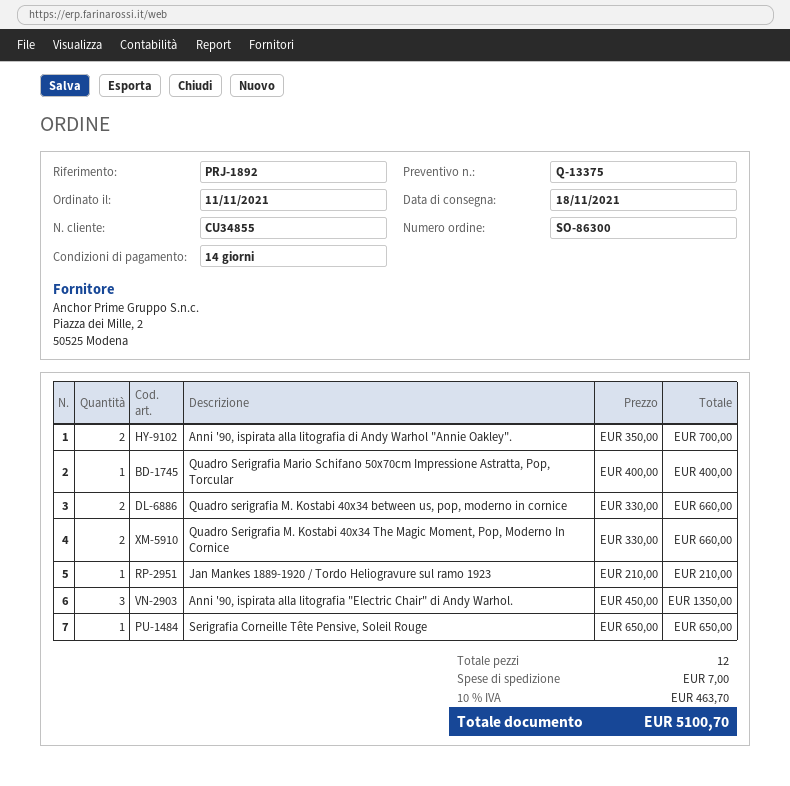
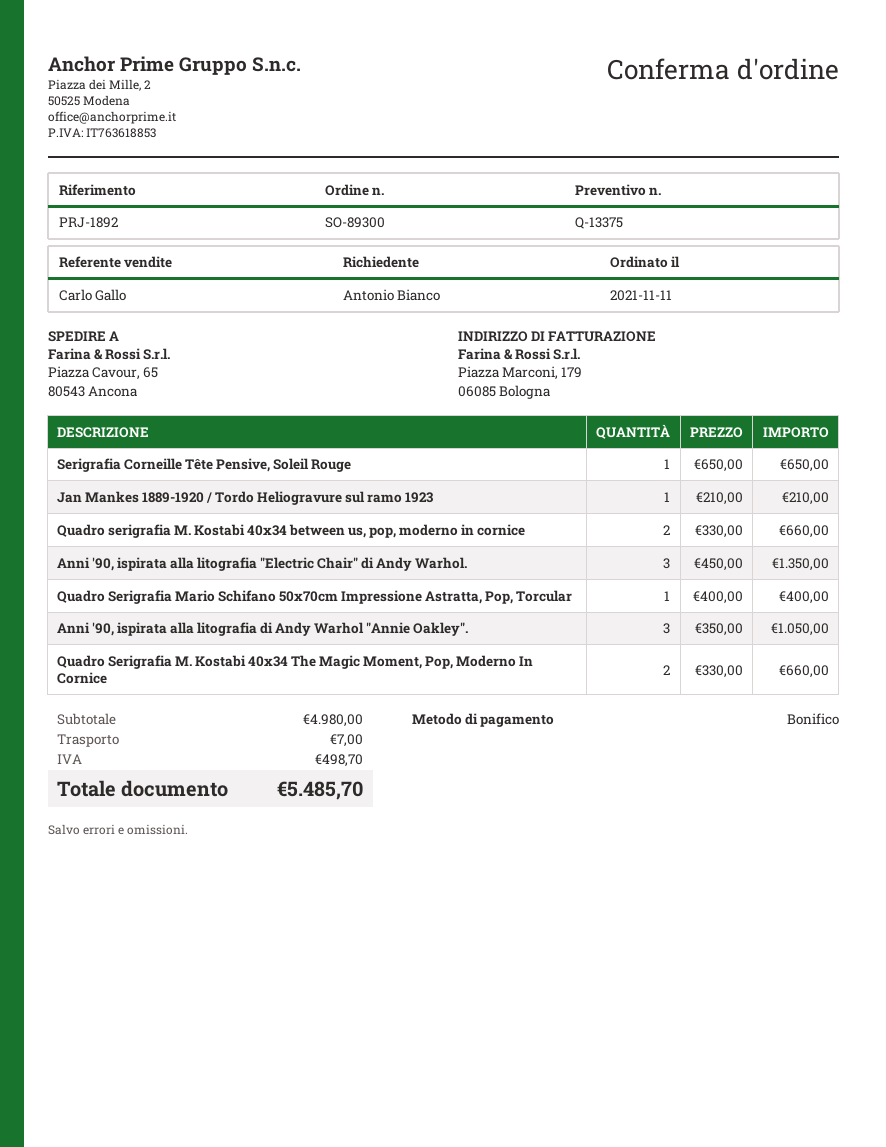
order number: SO-86300 -> SO-89300
Anni '90, ispirata alla litografia di Andy Warhol "Annie Oakley".: 2 x 350.00 = 700.00 -> 3 x 350.00 = 1050.00
tax: 463.70 -> 498.70
total: 5100.70 -> 5485.70

